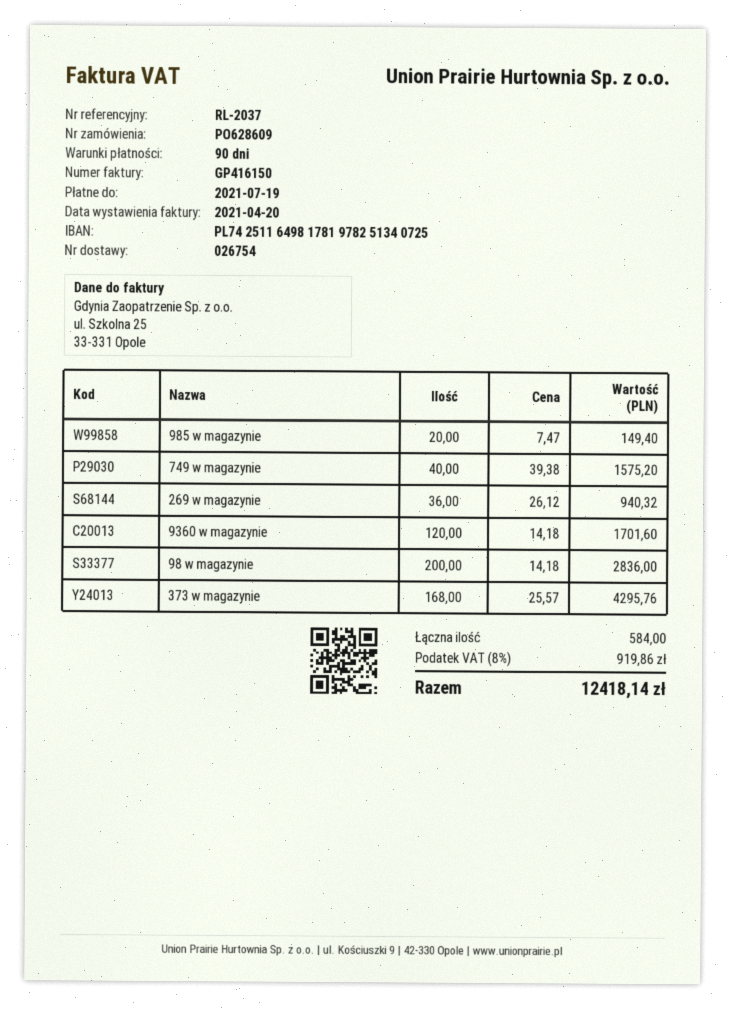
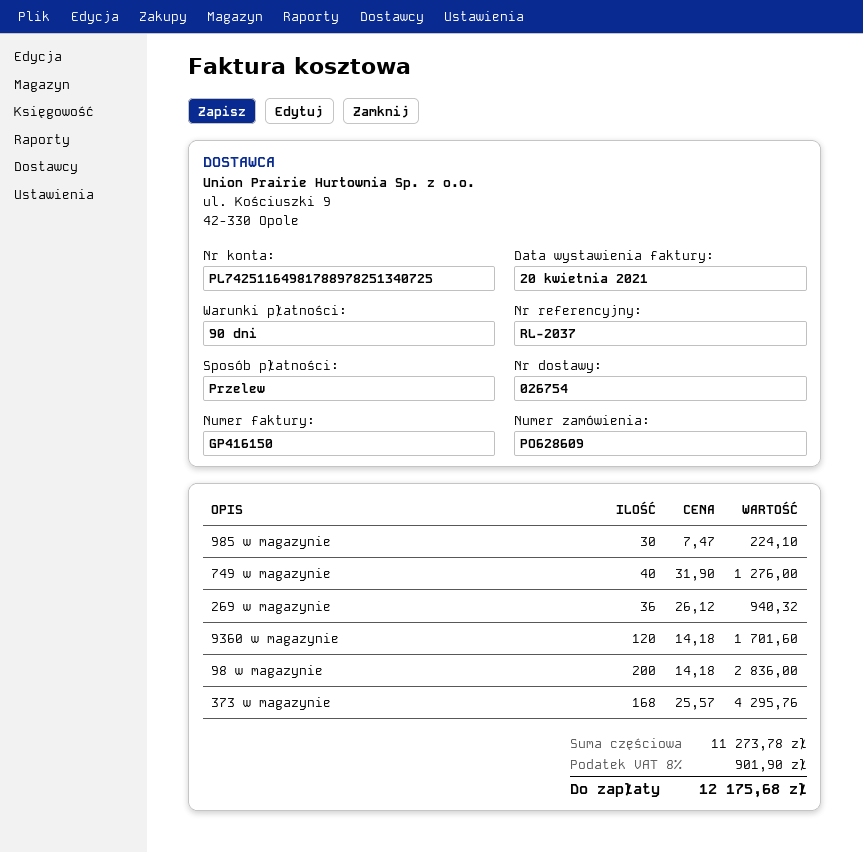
bank account: PL74251164981781978251340725 -> PL74251164981788978251340725
985 w magazynie: 20 x 7.47 = 149.40 -> 30 x 7.47 = 224.10
749 w magazynie: 40 x 39.38 = 1575.20 -> 40 x 31.90 = 1276.00
tax: 8% = 919.86 -> 8% = 901.90
total: 12418.14 -> 12175.68

